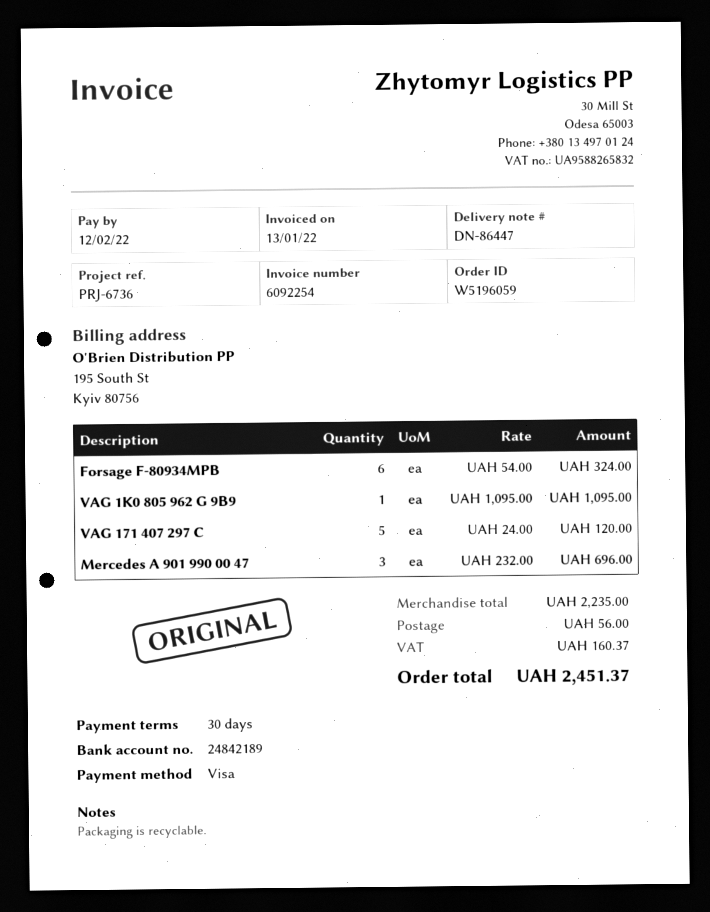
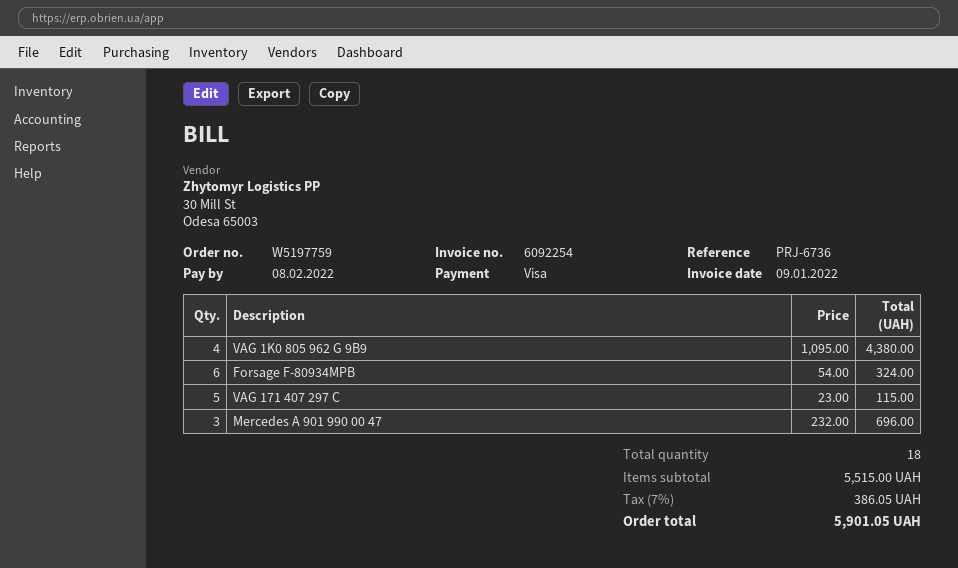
order number: W5196059 -> W5197759
invoice date: 2022-01-13 -> 2022-01-09
due date: 2022-02-12 -> 2022-02-08
VAG 1K0 805 962 G 9B9: 1 x 1095.00 = 1095.00 -> 4 x 1095.00 = 4380.00
VAG 171 407 297 C: 5 x 24.00 = 120.00 -> 5 x 23.00 = 115.00
subtotal: 2235.00 -> 5515.00
shipping: 56.00 -> none
tax: 160.37 -> 386.05
total: 2451.37 -> 5901.05

